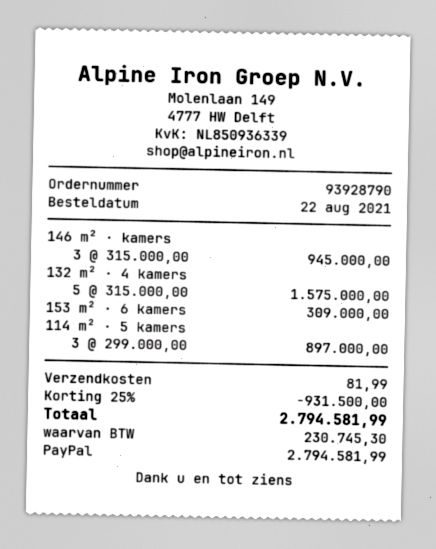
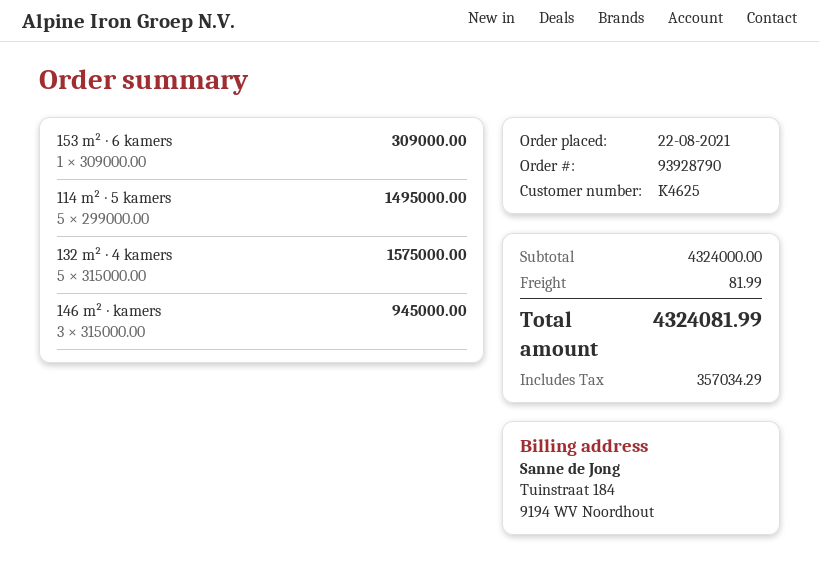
114 m² · 5 kamers: 3 x 299000.00 = 897000.00 -> 5 x 299000.00 = 1495000.00
discount: 25% = 931500.00 -> none
tax: 230745.30 -> 357034.29
total: 2794581.99 -> 4324081.99

